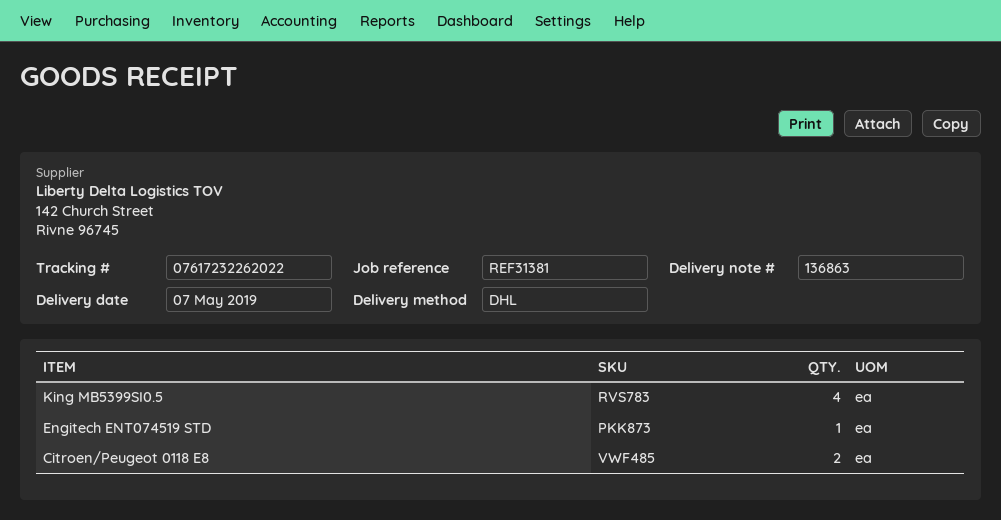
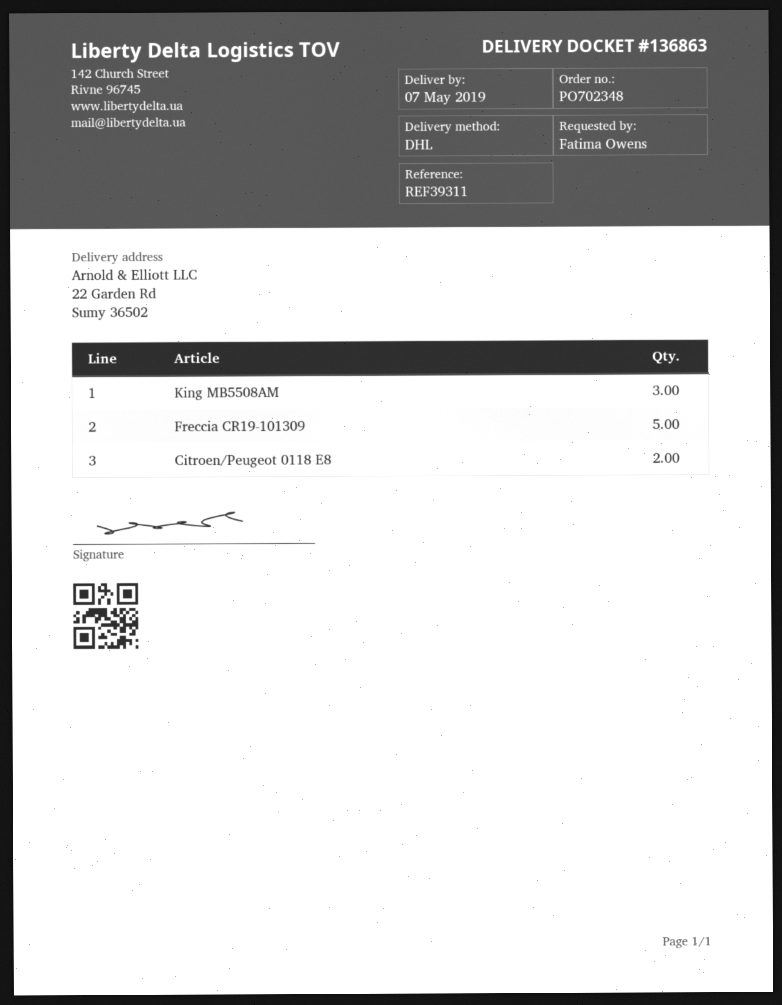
reference: REF31381 -> REF39311
King MB5399SI0.5: 4 -> none
Engitech ENT074519 STD: 1 -> none
King MB5508AM: none -> 3
Freccia CR19-101309: none -> 5

